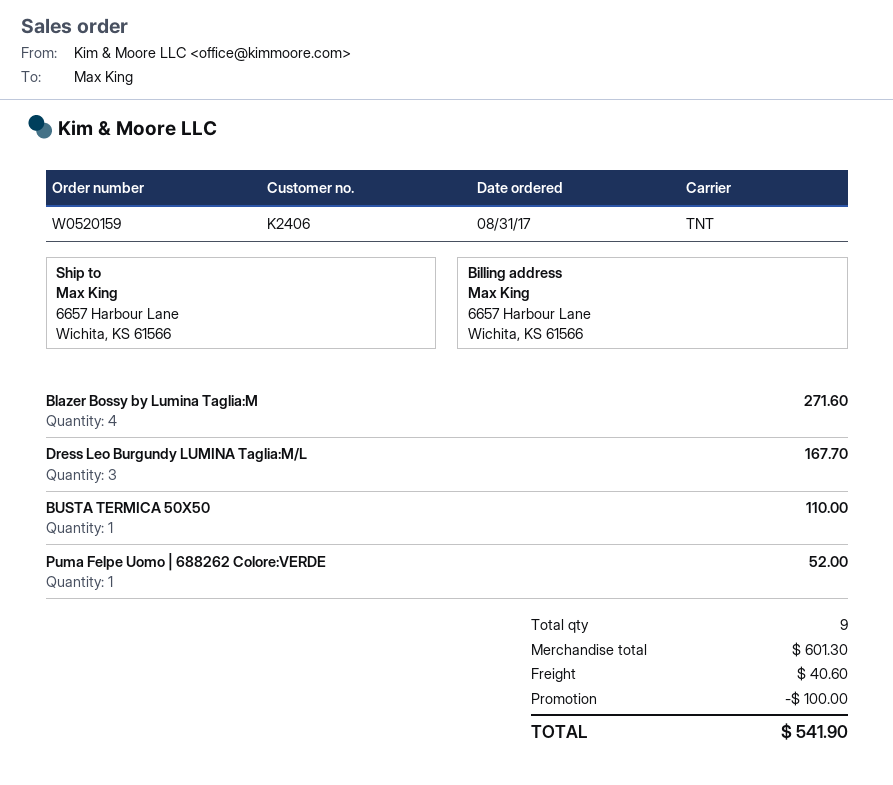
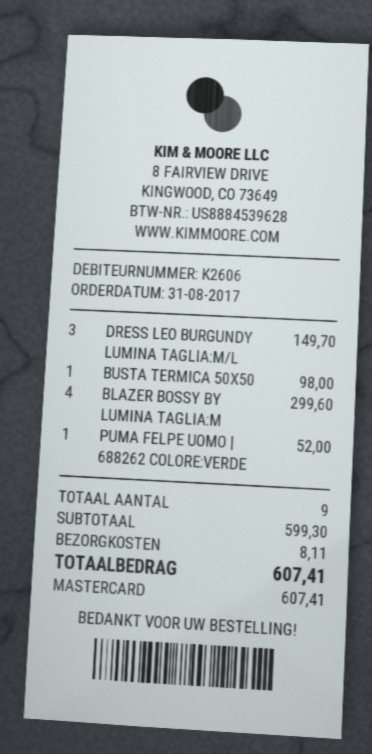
customer number: K2406 -> K2606
Blazer Bossy by Lumina Taglia:M: 4 for 271.60 -> 4 for 299.60
Dress Leo Burgundy LUMINA Taglia:M/L: 3 for 167.70 -> 3 for 149.70
BUSTA TERMICA 50X50: 1 for 110.00 -> 1 for 98.00
subtotal: 601.30 -> 599.30
discount: 100.00 -> none
shipping: 40.60 -> 8.11
total: 541.90 -> 607.41

